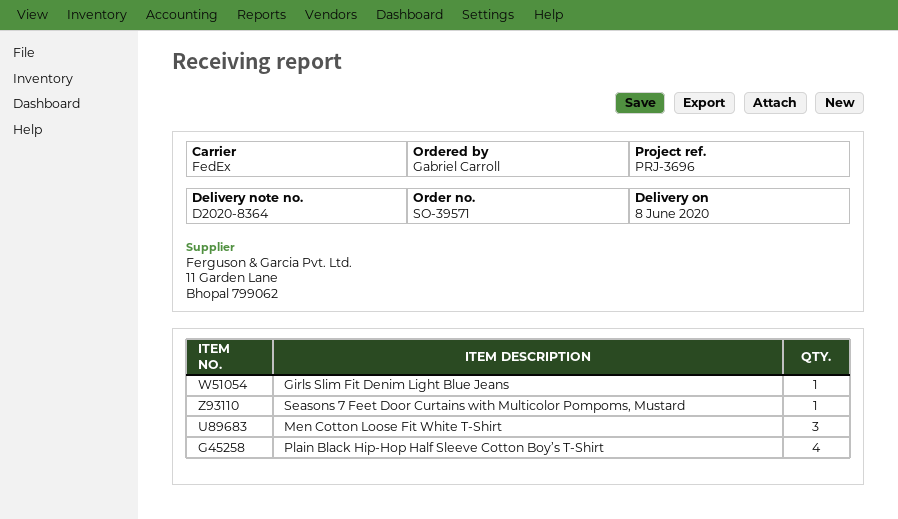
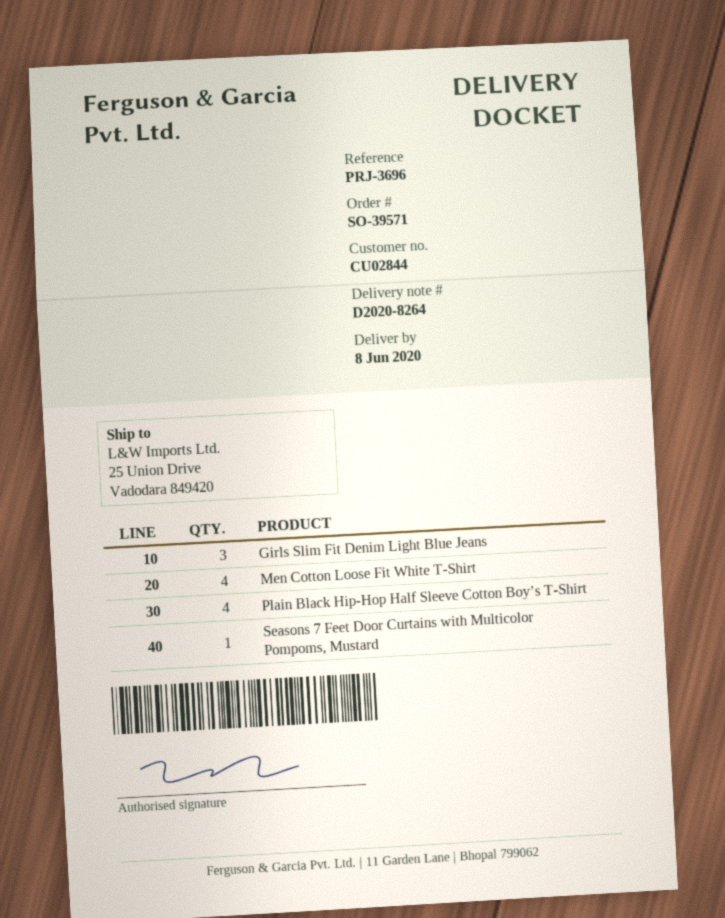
delivery note number: D2020-8364 -> D2020-8264
Girls Slim Fit Denim Light Blue Jeans: 1 -> 3
Men Cotton Loose Fit White T-Shirt: 3 -> 4

